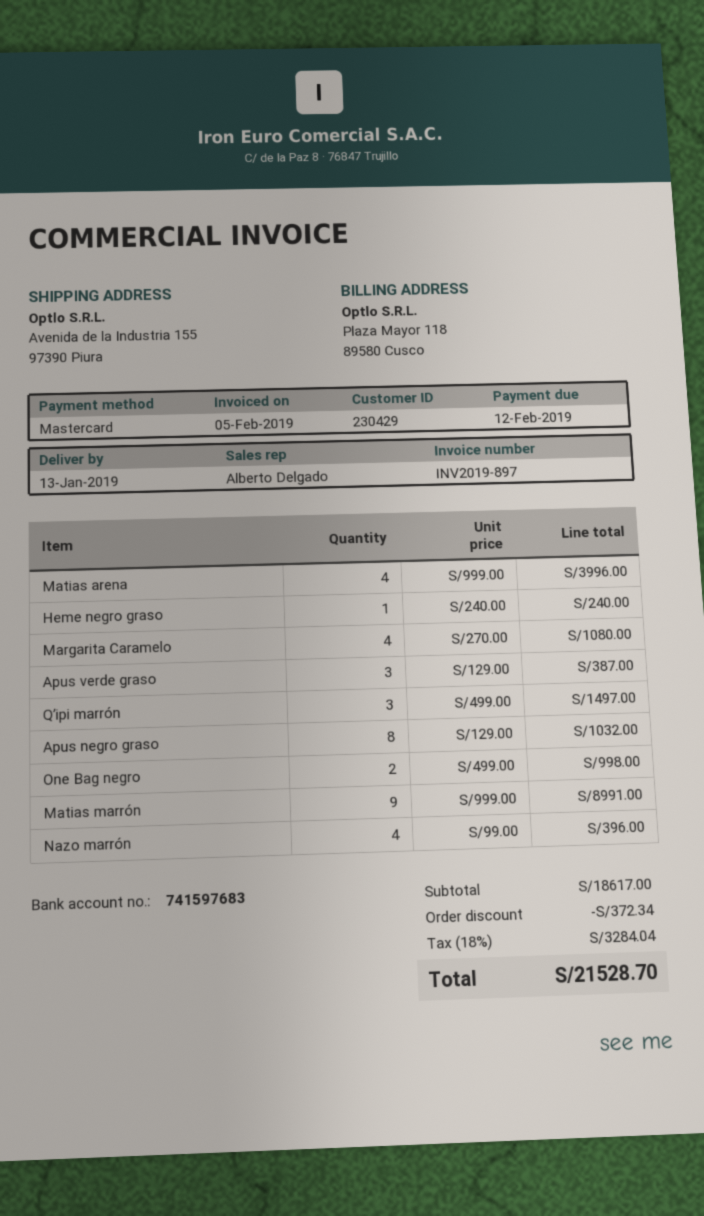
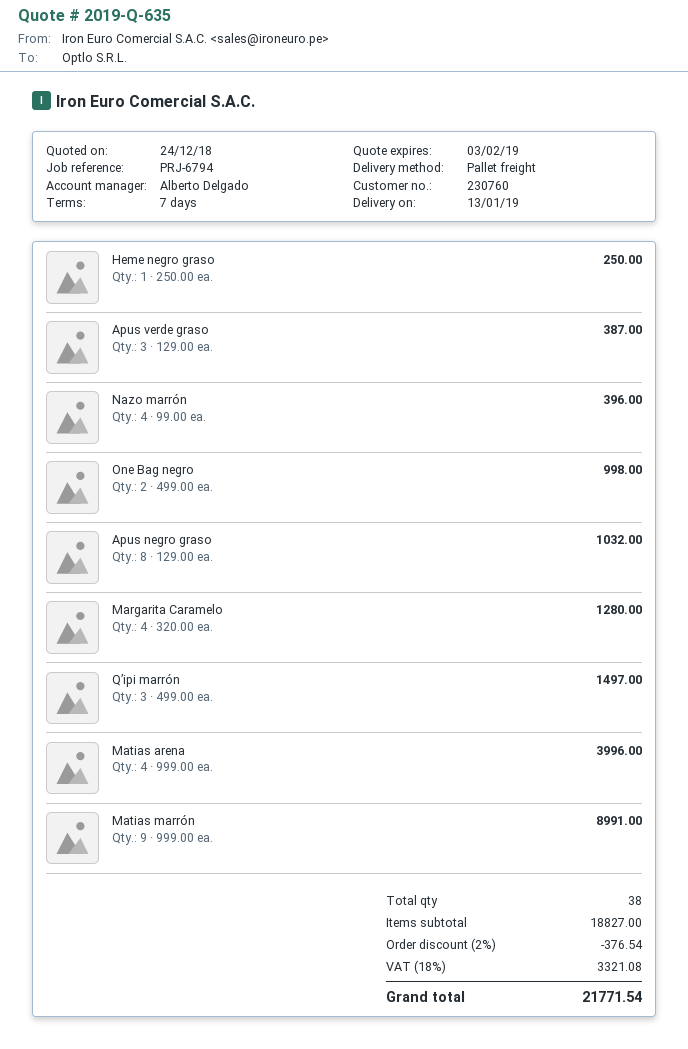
customer number: 230429 -> 230760
Heme negro graso: 1 x 240.00 = 240.00 -> 1 x 250.00 = 250.00
Margarita Caramelo: 4 x 270.00 = 1080.00 -> 4 x 320.00 = 1280.00
subtotal: 18617.00 -> 18827.00
discount: 372.34 -> 376.54
tax: 18% = 3284.04 -> 18% = 3321.08
total: 21528.70 -> 21771.54

